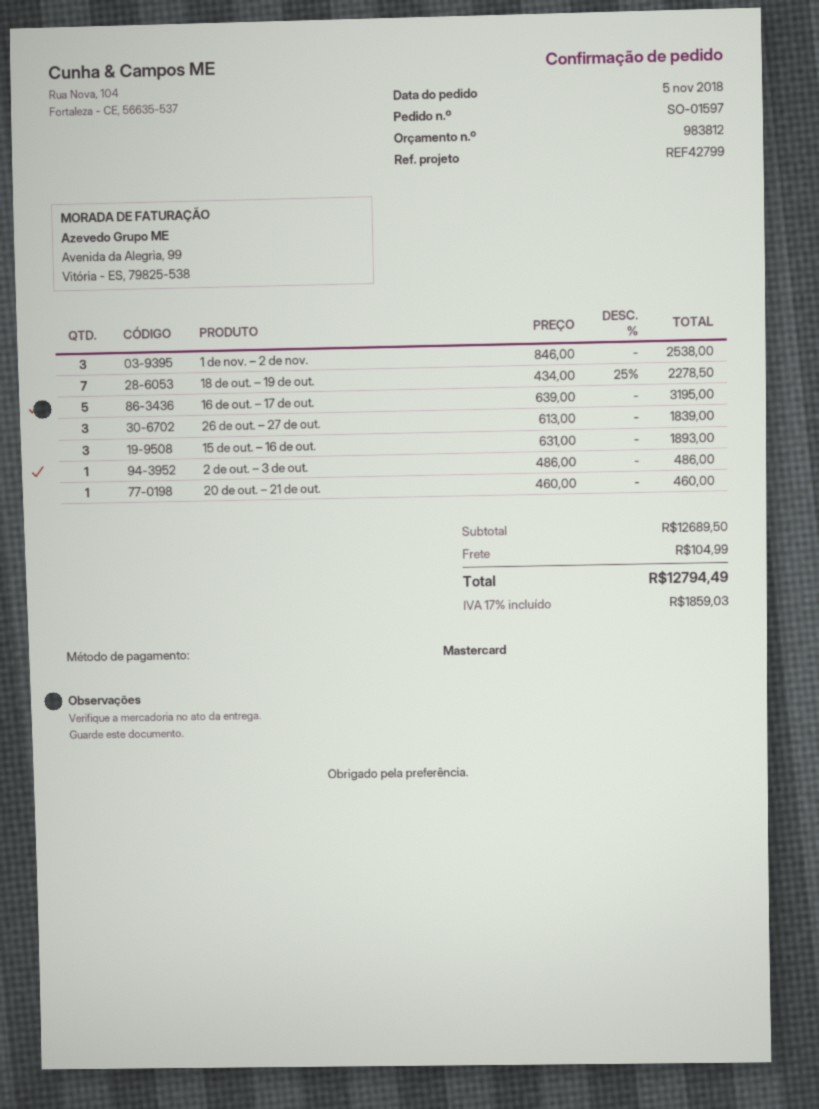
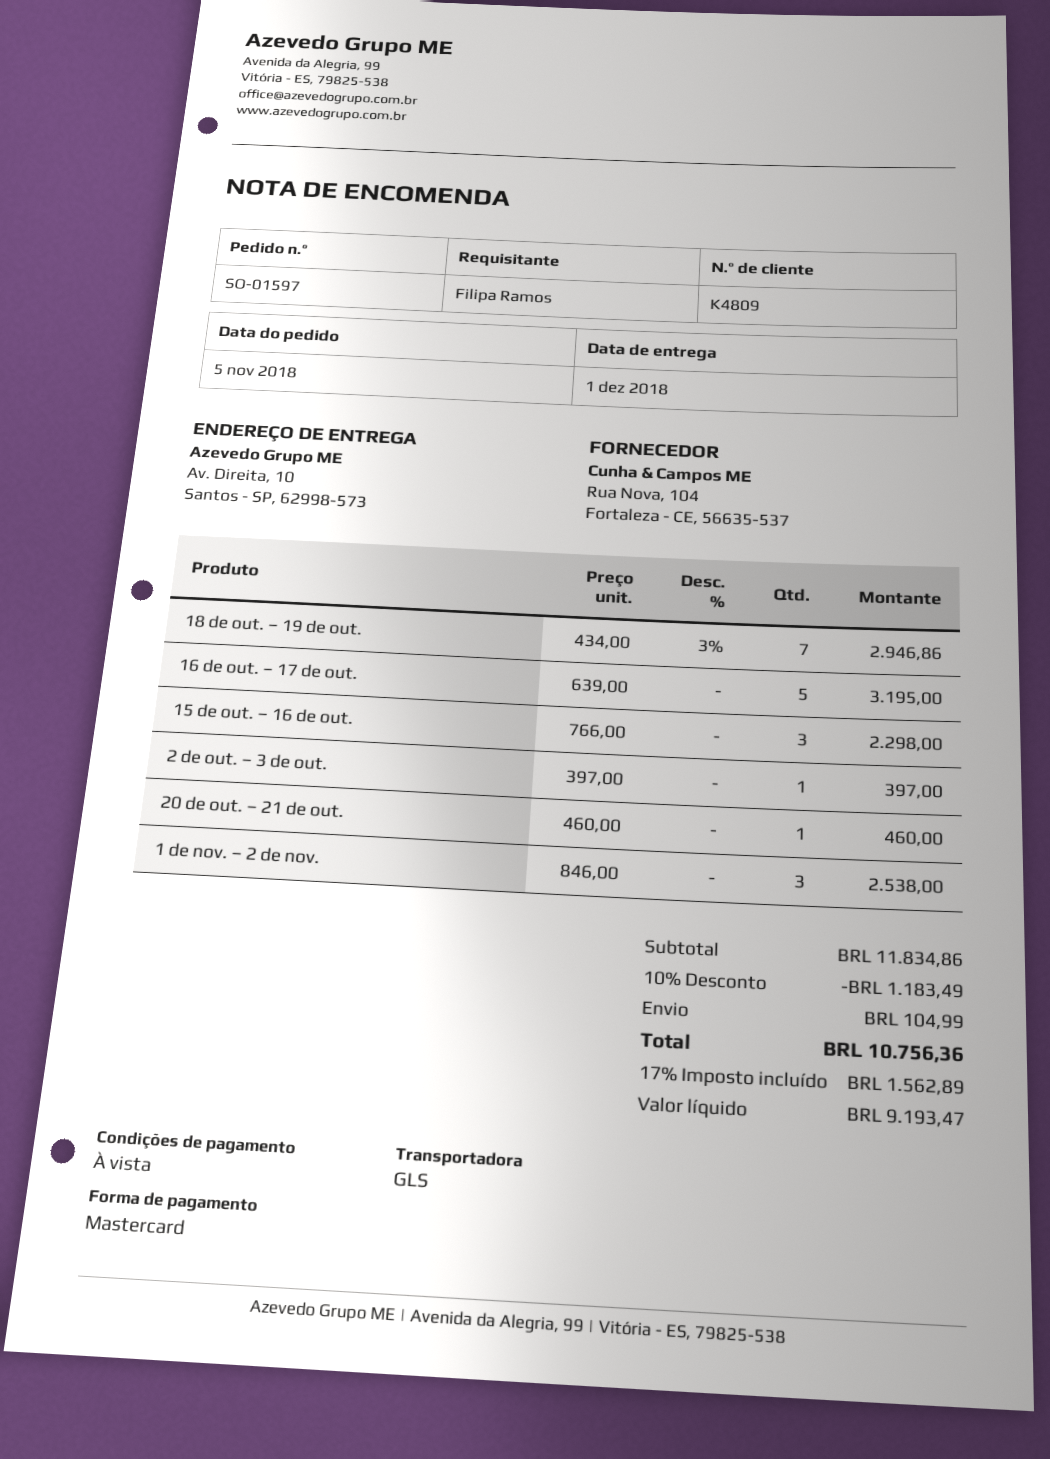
18 de out. – 19 de out.: 7 x 434.00 - 25% = 2278.50 -> 7 x 434.00 - 3% = 2946.86
26 de out. – 27 de out.: 3 x 613.00 = 1839.00 -> none
15 de out. – 16 de out.: 3 x 631.00 = 1893.00 -> 3 x 766.00 = 2298.00
2 de out. – 3 de out.: 1 x 486.00 = 486.00 -> 1 x 397.00 = 397.00
subtotal: 12689.50 -> 11834.86
discount: none -> 10% = 1183.49
tax: 17% = 1859.03 -> 17% = 1562.89
total: 12794.49 -> 10756.36

